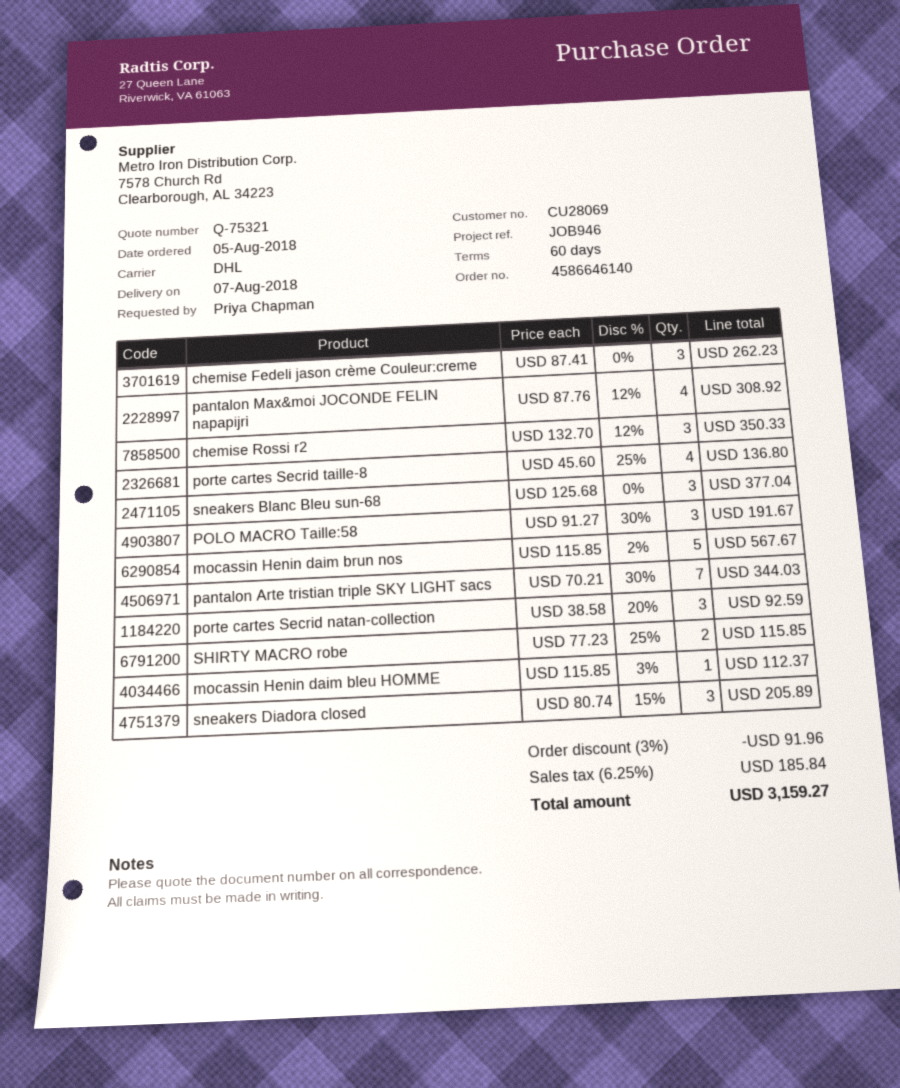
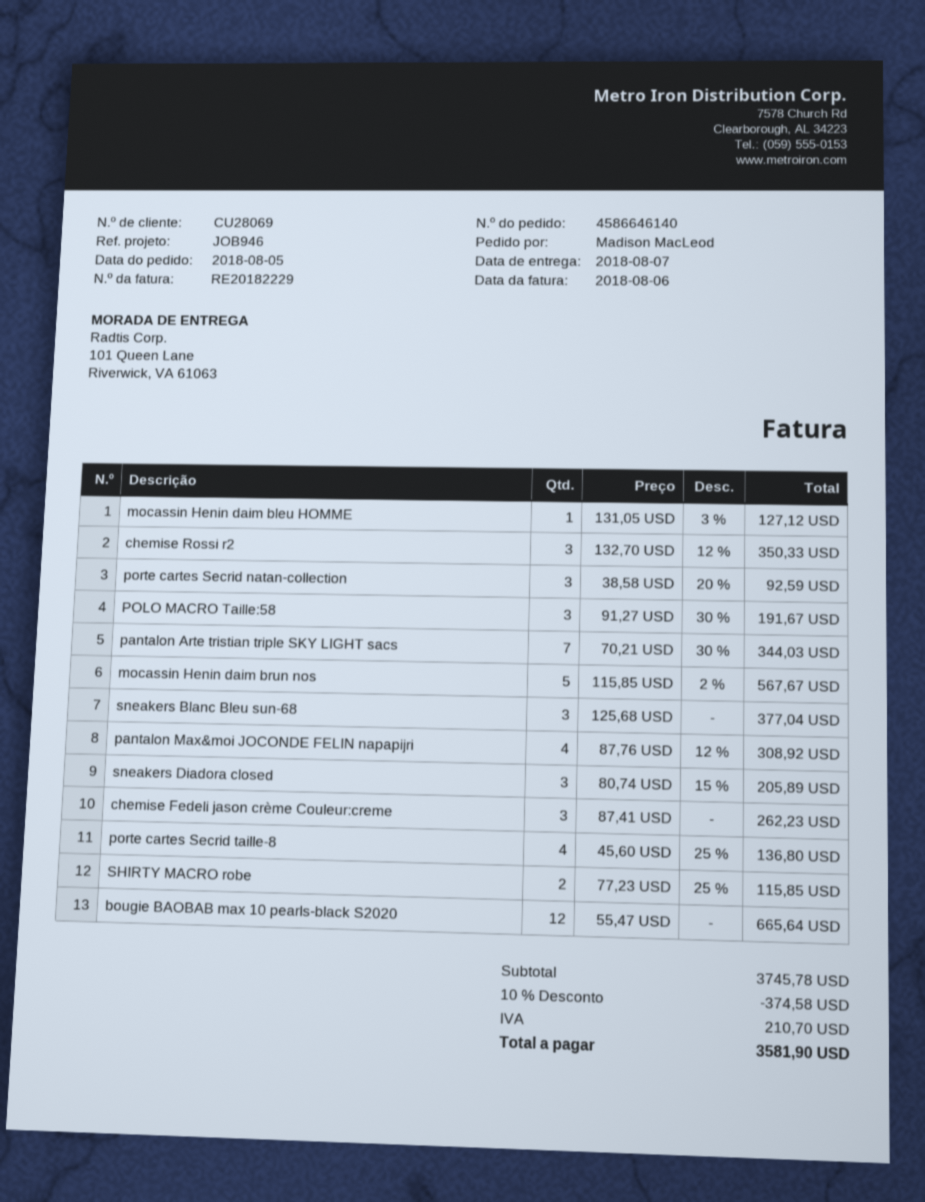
ordered by: Priya Chapman -> Madison MacLeod
mocassin Henin daim bleu HOMME: 1 x 115.85 - 3% = 112.37 -> 1 x 131.05 - 3% = 127.12
bougie BAOBAB max 10 pearls-black S2020: none -> 12 x 55.47 = 665.64
discount: 3% = 91.96 -> 10% = 374.58
tax: 185.84 -> 210.70
total: 3159.27 -> 3581.90

